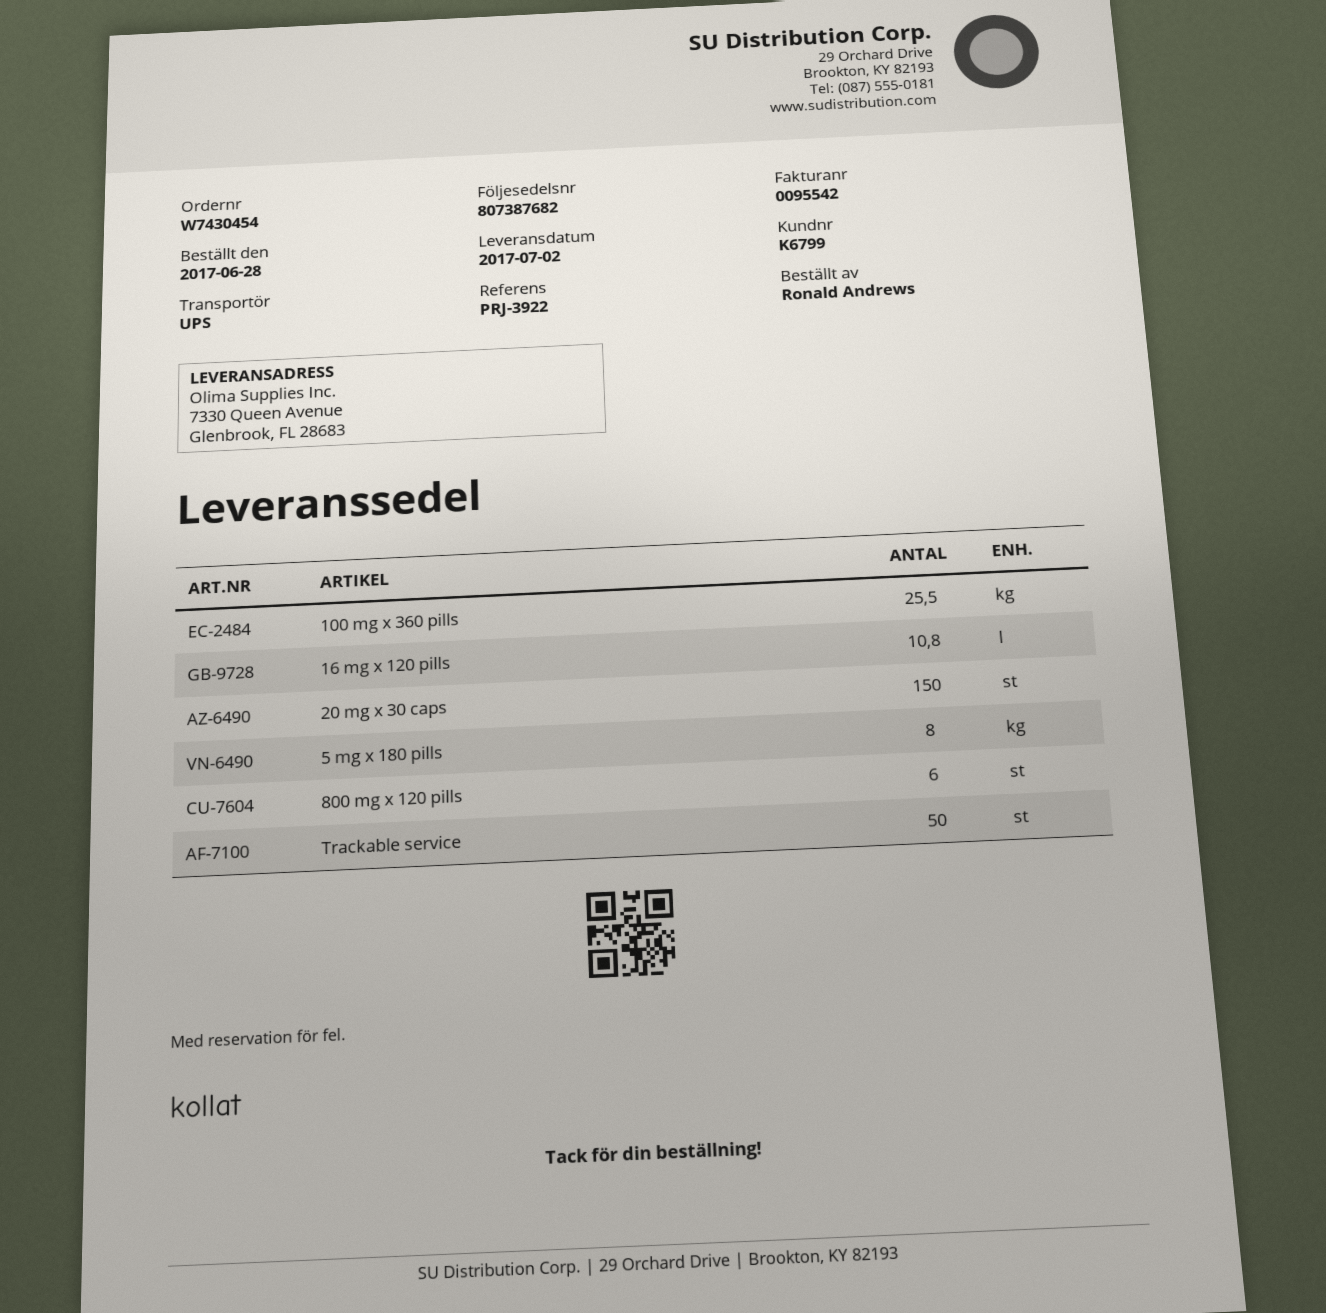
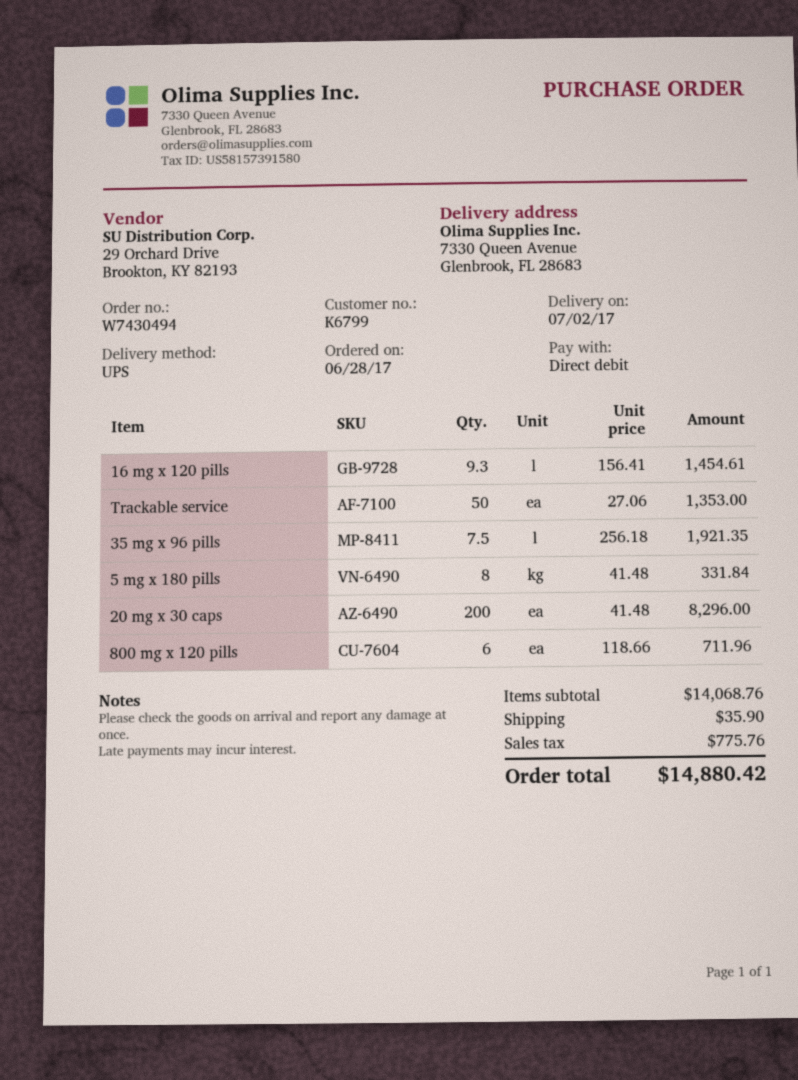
order number: W7430454 -> W7430494
100 mg x 360 pills: 25.5 -> none
16 mg x 120 pills: 10.8 -> 9.3
20 mg x 30 caps: 150 -> 200
35 mg x 96 pills: none -> 7.5

